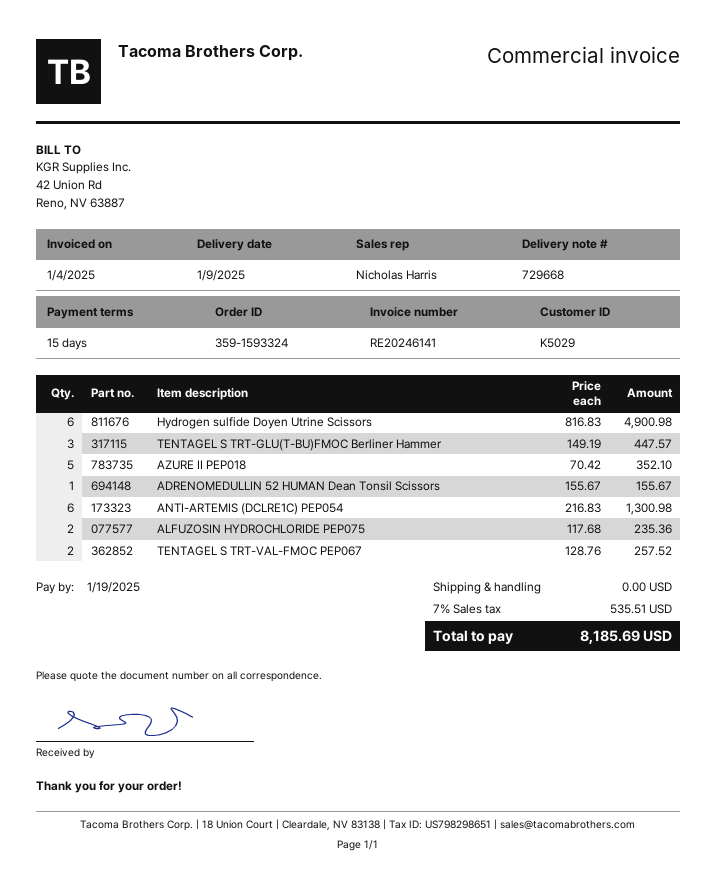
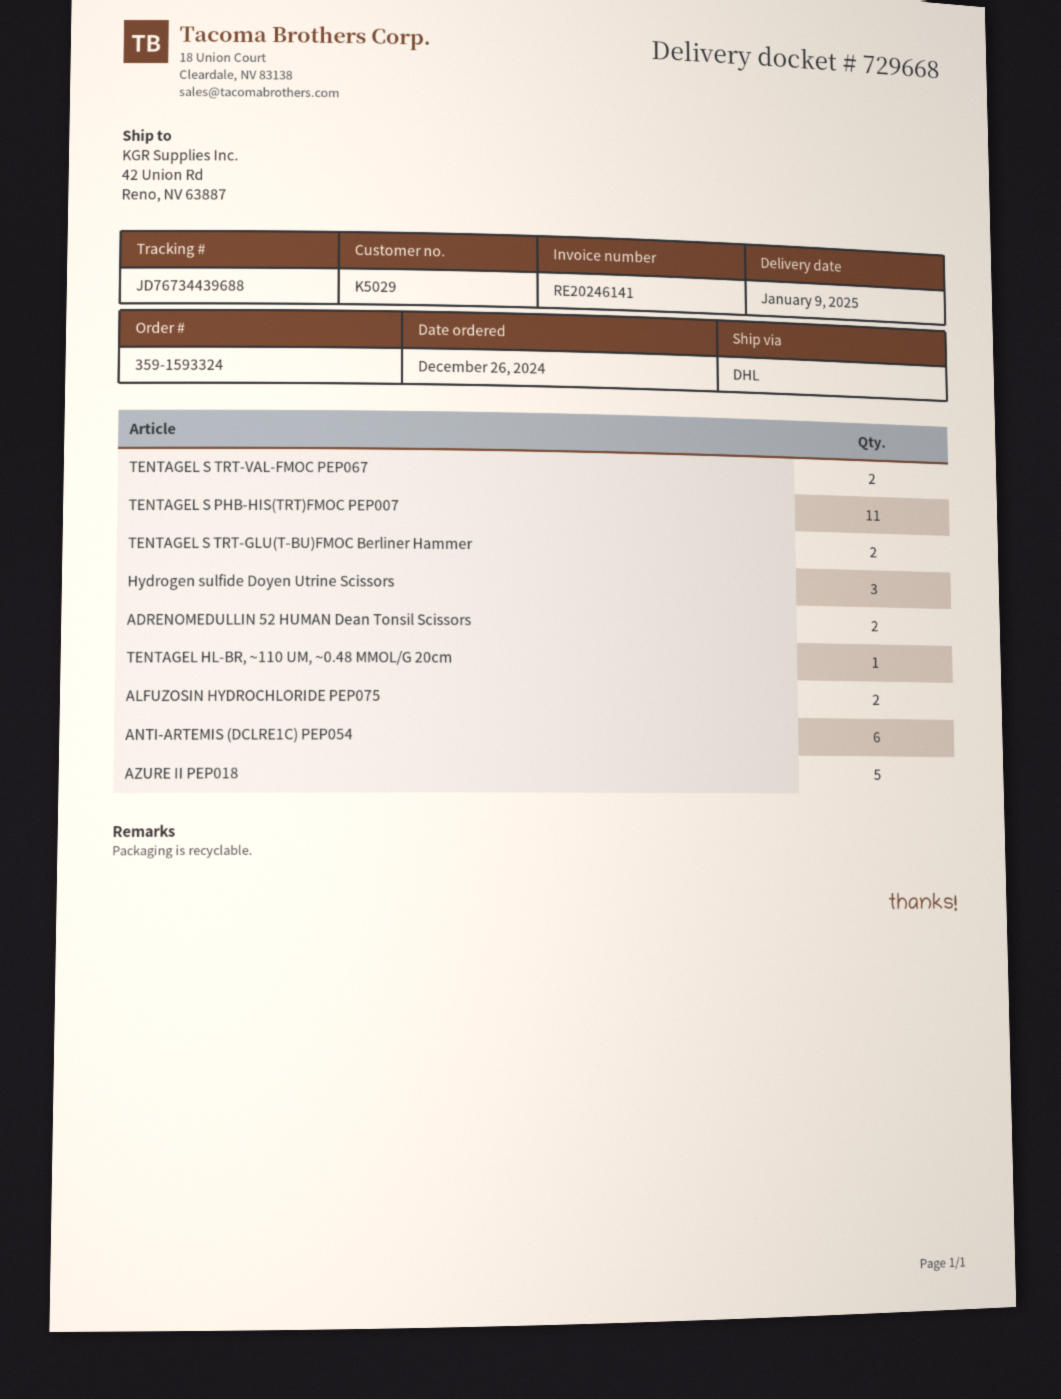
Hydrogen sulfide Doyen Utrine Scissors: 6 -> 3
TENTAGEL S TRT-GLU(T-BU)FMOC Berliner Hammer: 3 -> 2
ADRENOMEDULLIN 52 HUMAN Dean Tonsil Scissors: 1 -> 2
TENTAGEL S PHB-HIS(TRT)FMOC PEP007: none -> 11
TENTAGEL HL-BR, ~110 UM, ~0.48 MMOL/G 20cm: none -> 1

